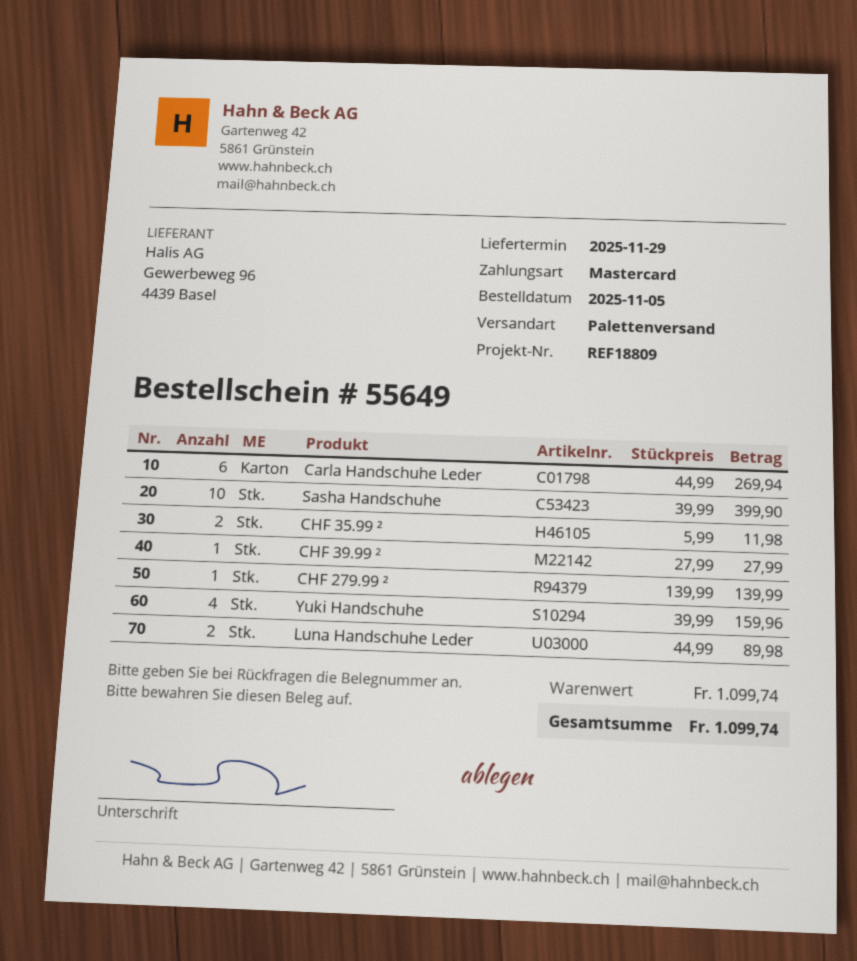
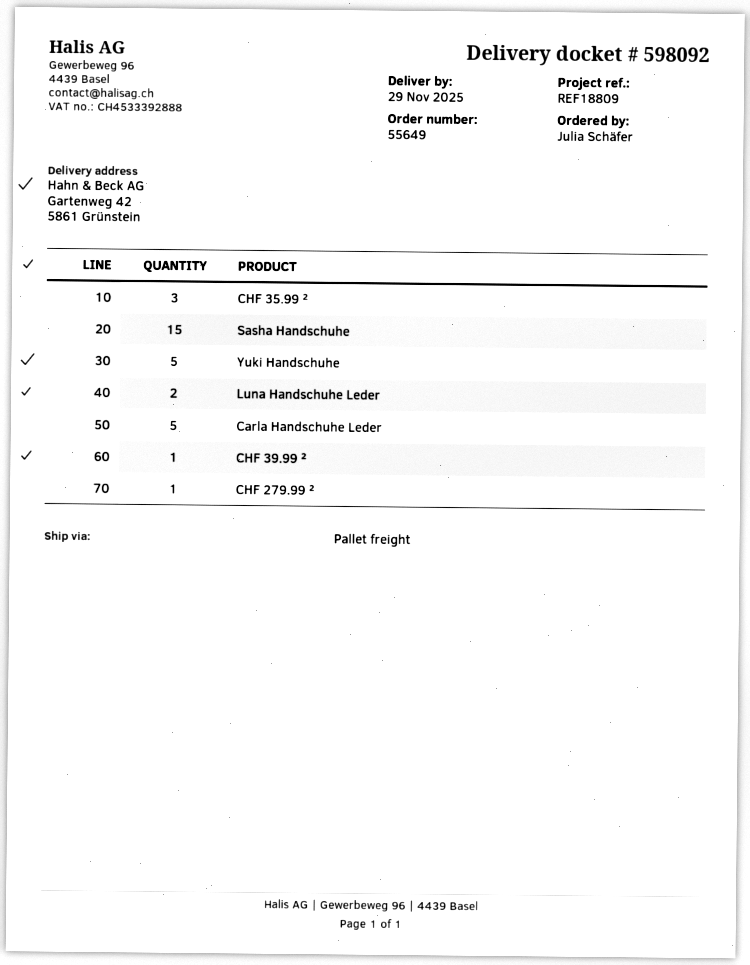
Carla Handschuhe Leder: 6 -> 5
Sasha Handschuhe: 10 -> 15
CHF 35.99 ²: 2 -> 3
Yuki Handschuhe: 4 -> 5

